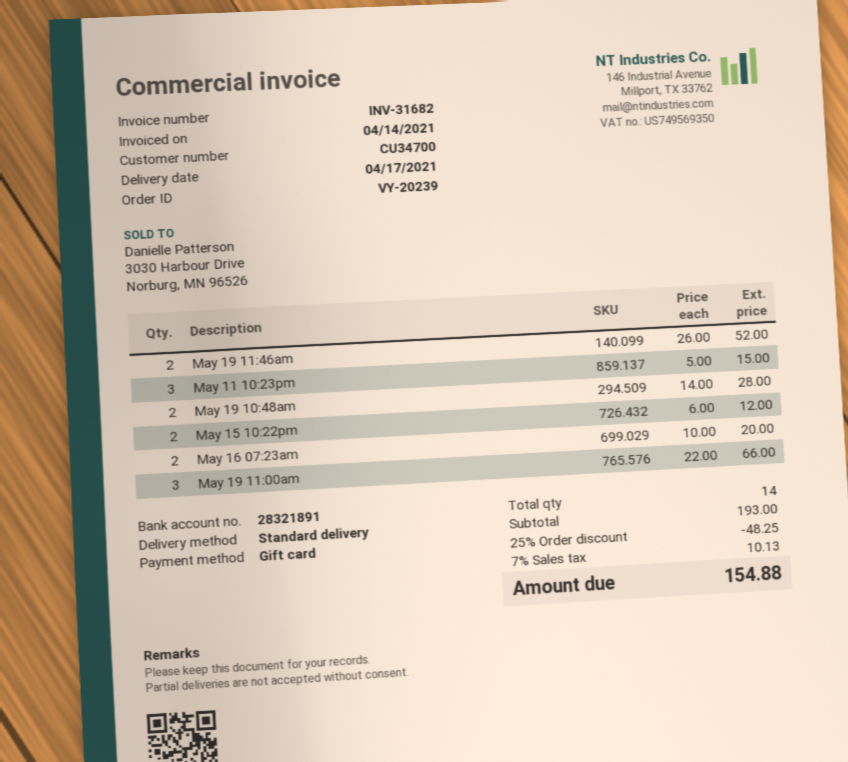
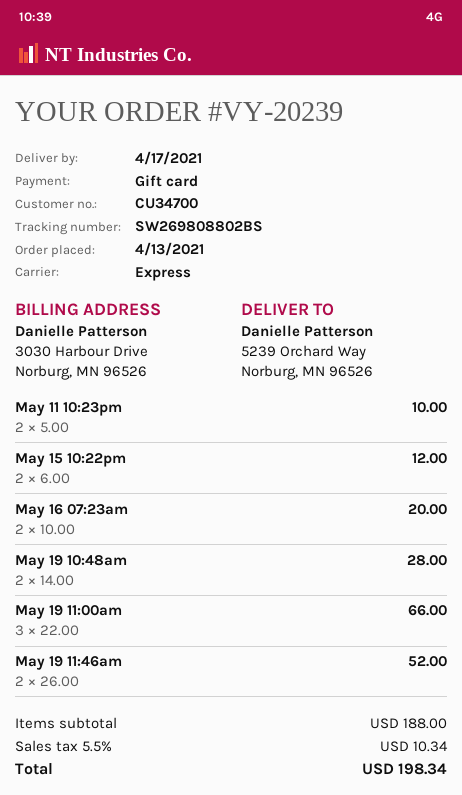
shipping method: standard -> express
May 11 10:23pm: 3 x 5.00 = 15.00 -> 2 x 5.00 = 10.00
subtotal: 193.00 -> 188.00
discount: 25% = 48.25 -> none
tax: 7% = 10.13 -> 5.5% = 10.34
total: 154.88 -> 198.34

